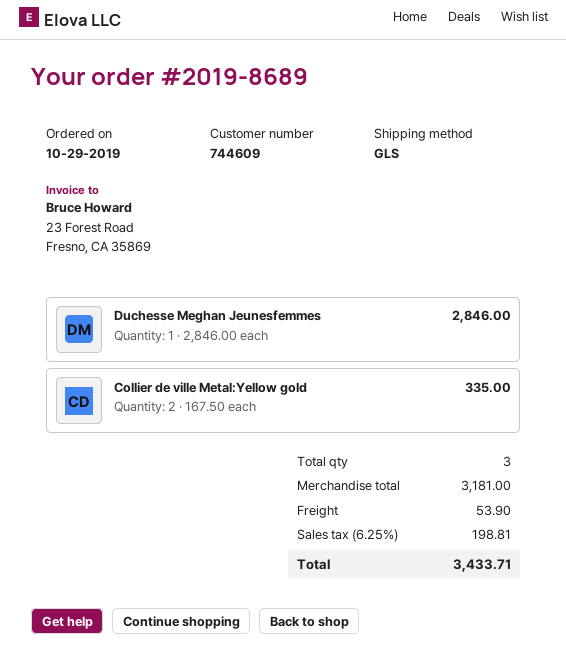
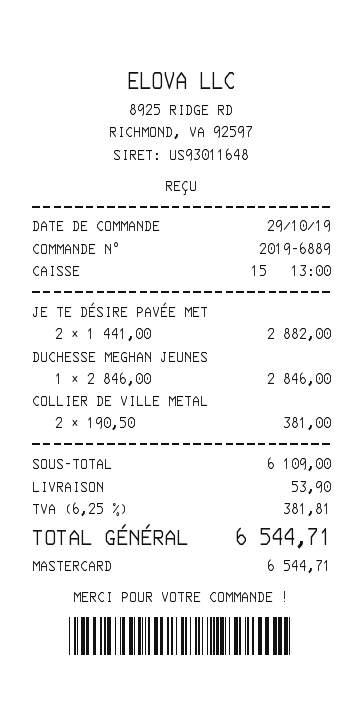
order number: 2019-8689 -> 2019-6889
Collier de ville Metal:Yellow gold: 2 x 167.50 = 335.00 -> 2 x 190.50 = 381.00
JE TE DÉSIRE PAVÉE MET: none -> 2 x 1441.00 = 2882.00
subtotal: 3181.00 -> 6109.00
tax: 6.25% = 198.81 -> 6.25% = 381.81
total: 3433.71 -> 6544.71

